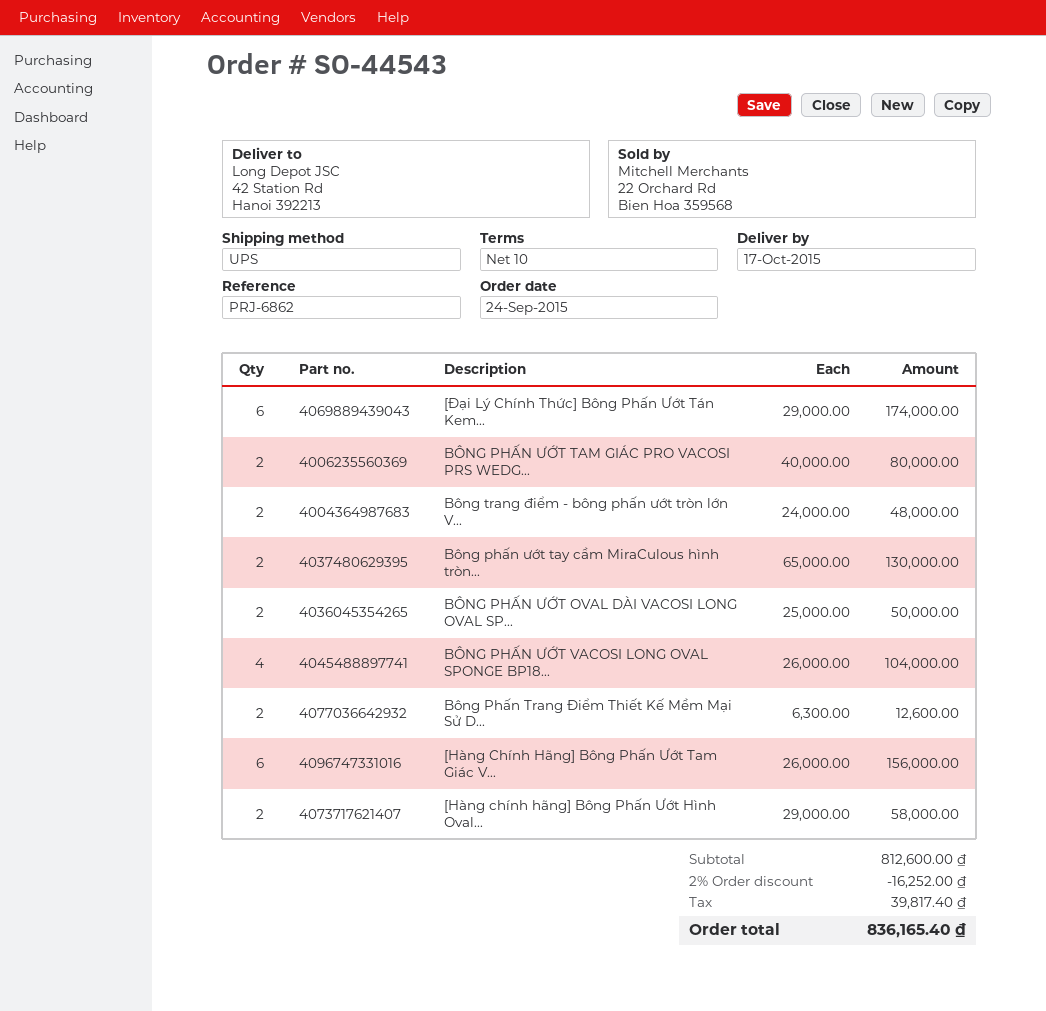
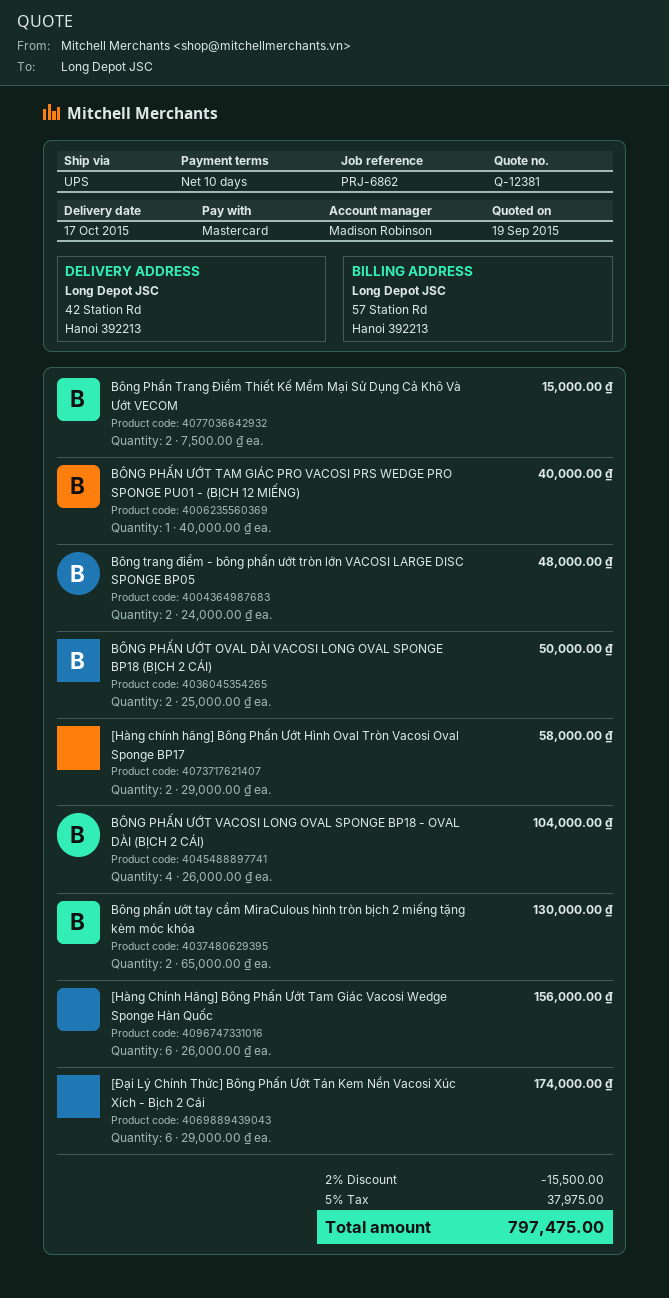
BÔNG PHẤN ƯỚT TAM GIÁC PRO VACOSI PRS WEDG...: 2 x 40000.00 = 80000.00 -> 1 x 40000.00 = 40000.00
Bông Phấn Trang Điểm Thiết Kế Mềm Mại Sử D...: 2 x 6300.00 = 12600.00 -> 2 x 7500.00 = 15000.00
discount: 2% = 16252.00 -> 2% = 15500.00
tax: 39817.40 -> 37975.00
total: 836165.40 -> 797475.00

